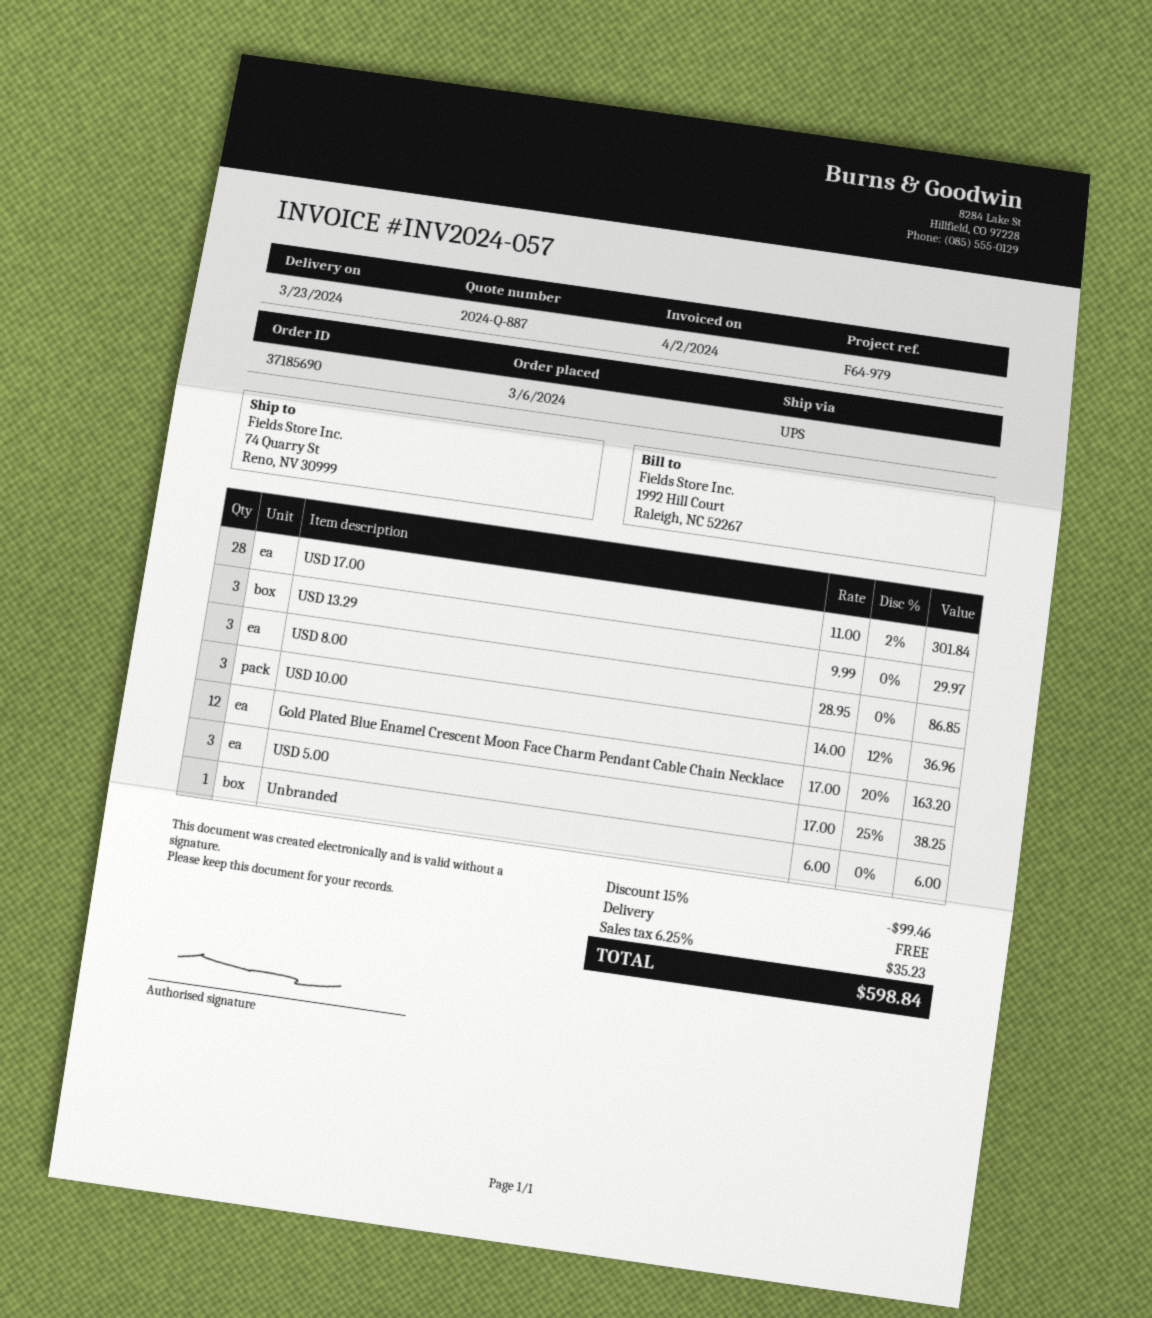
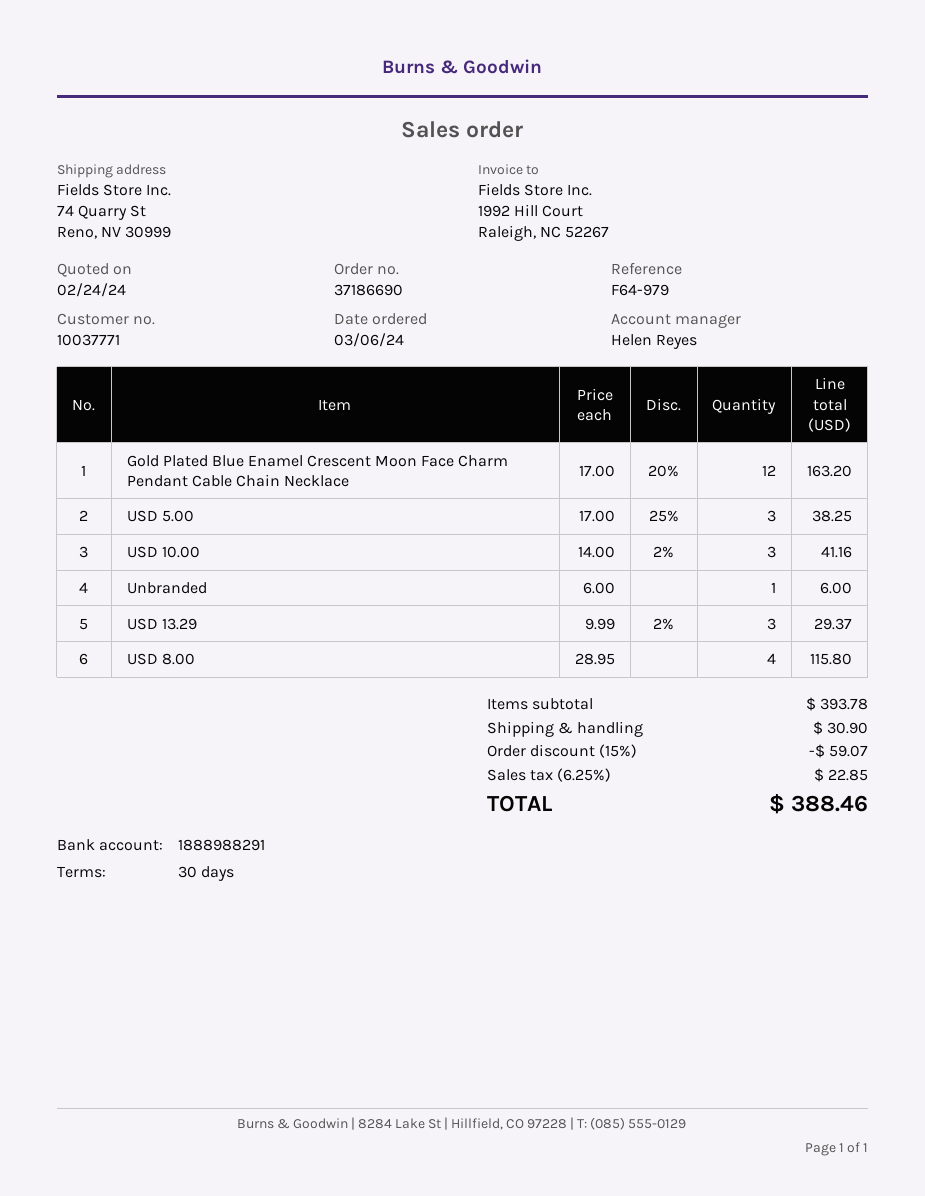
order number: 37185690 -> 37186690
USD 17.00: 28 x 11.00 - 2% = 301.84 -> none
USD 13.29: 3 x 9.99 = 29.97 -> 3 x 9.99 - 2% = 29.37
USD 8.00: 3 x 28.95 = 86.85 -> 4 x 28.95 = 115.80
USD 10.00: 3 x 14.00 - 12% = 36.96 -> 3 x 14.00 - 2% = 41.16
discount: 15% = 99.46 -> 15% = 59.07
shipping: 0.00 -> 30.90
tax: 6.25% = 35.23 -> 6.25% = 22.85
total: 598.84 -> 388.46

